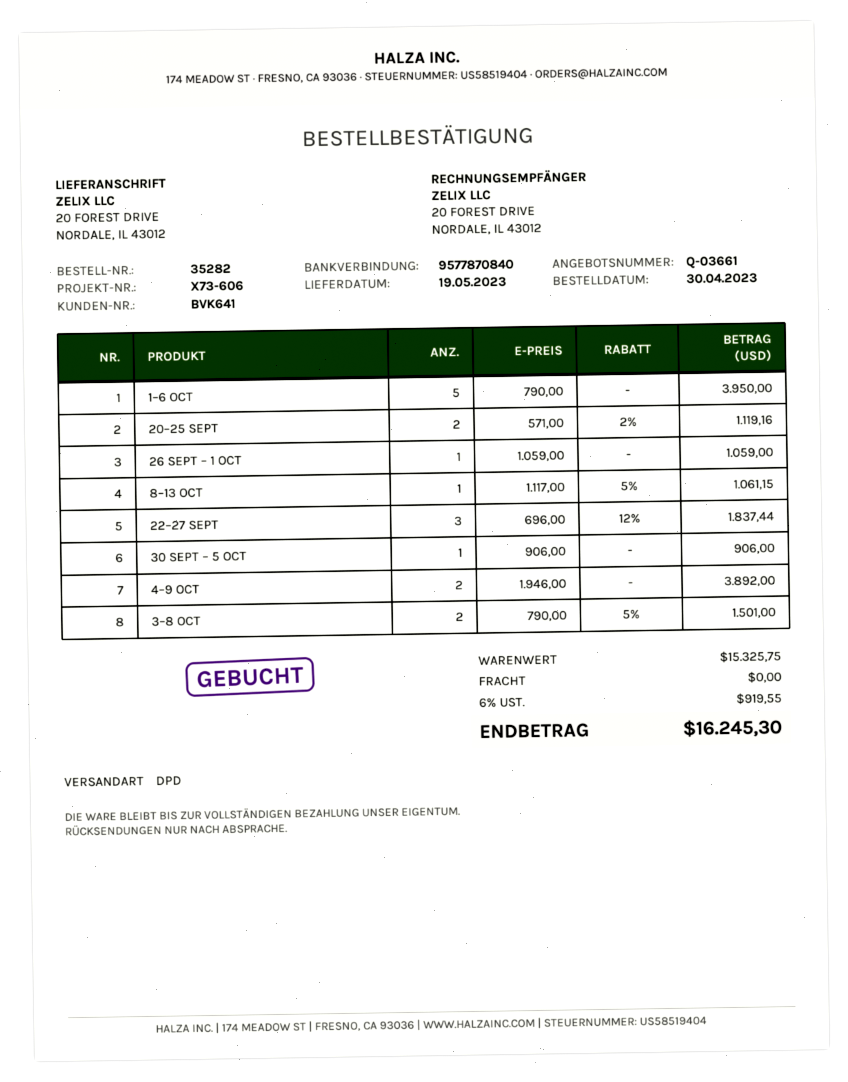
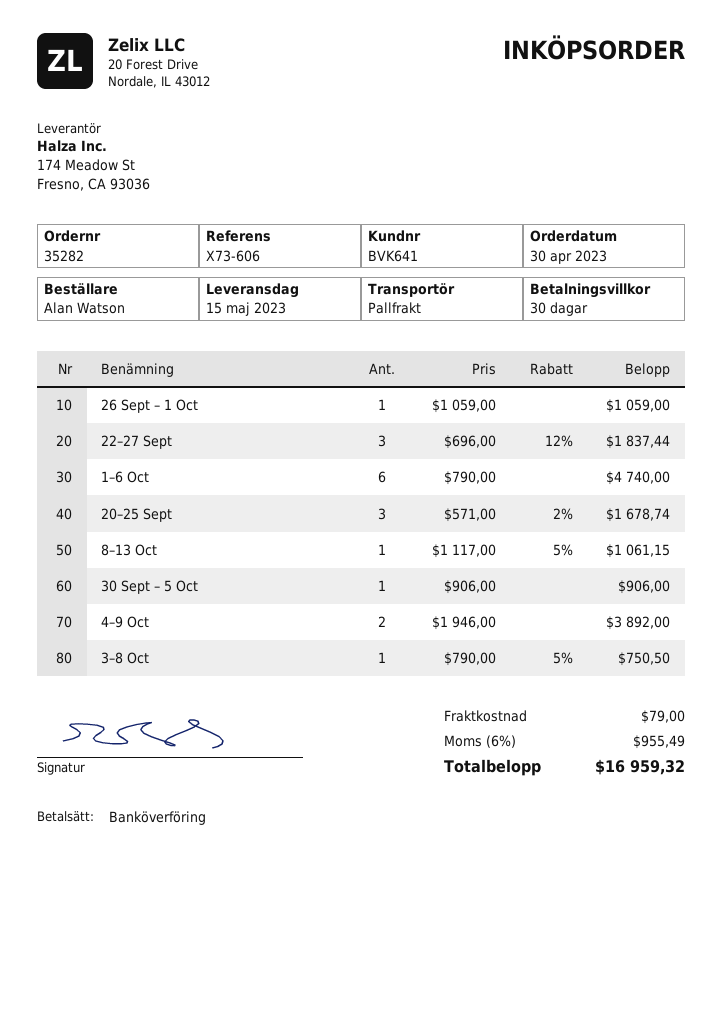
delivery date: 2023-05-19 -> 2023-05-15
shipping method: DPD -> pallet freight
1–6 OCT: 5 x 790.00 = 3950.00 -> 6 x 790.00 = 4740.00
20–25 SEPT: 2 x 571.00 - 2% = 1119.16 -> 3 x 571.00 - 2% = 1678.74
3–8 OCT: 2 x 790.00 - 5% = 1501.00 -> 1 x 790.00 - 5% = 750.50
shipping: 0.00 -> 79.00
tax: 6% = 919.55 -> 6% = 955.49
total: 16245.30 -> 16959.32

